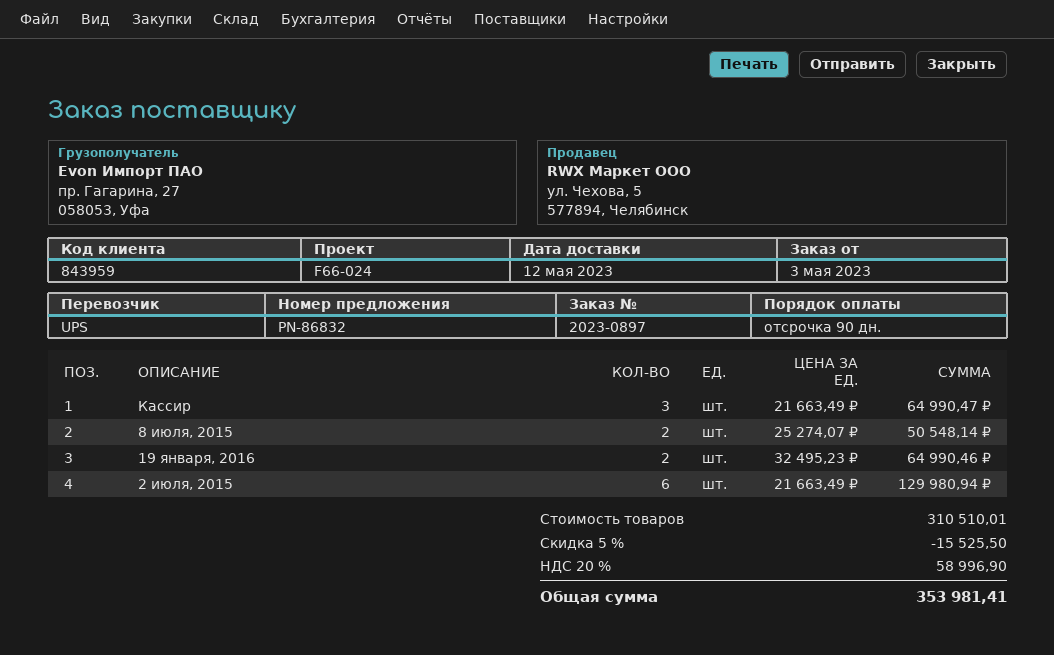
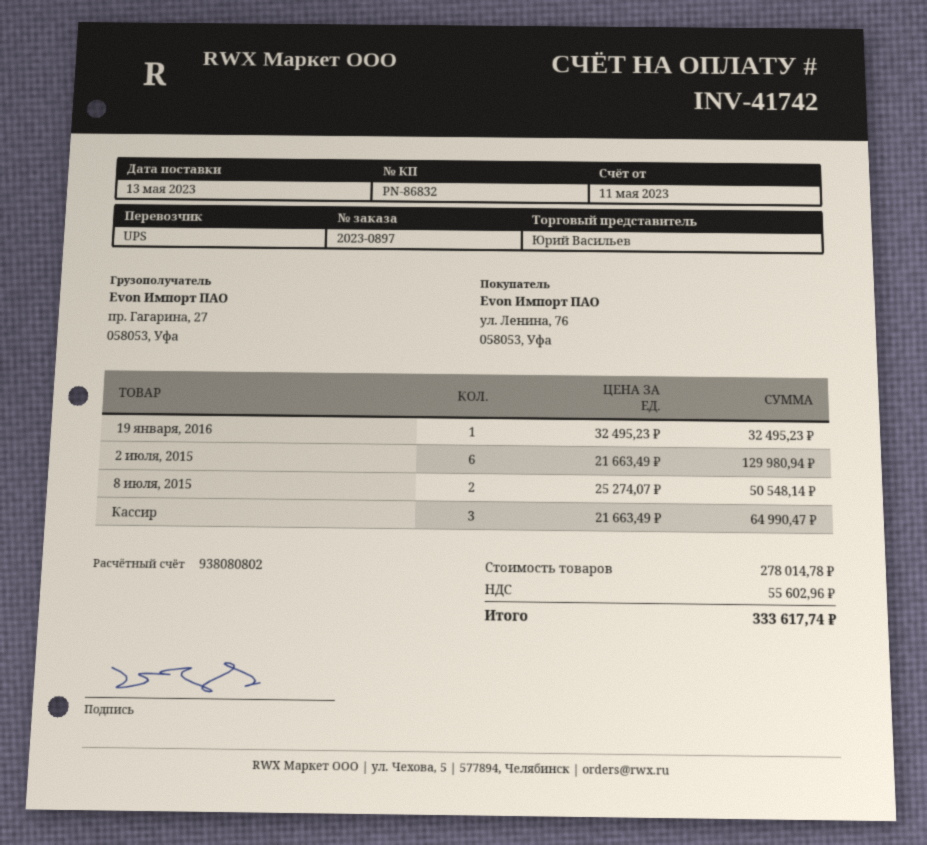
delivery date: 2023-05-12 -> 2023-05-13
19 января, 2016: 2 x 32495.23 = 64990.46 -> 1 x 32495.23 = 32495.23
subtotal: 310510.01 -> 278014.78
discount: 5% = 15525.50 -> none
tax: 58996.90 -> 55602.96
total: 353981.41 -> 333617.74

